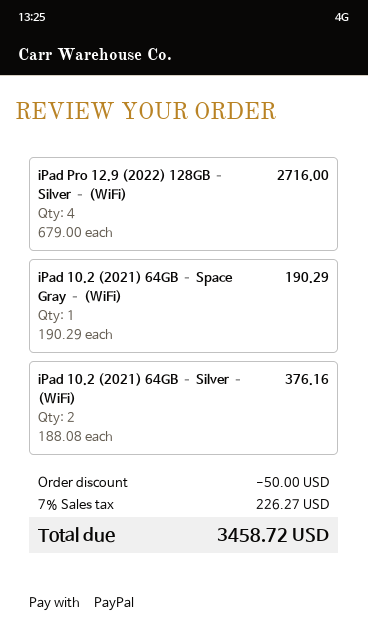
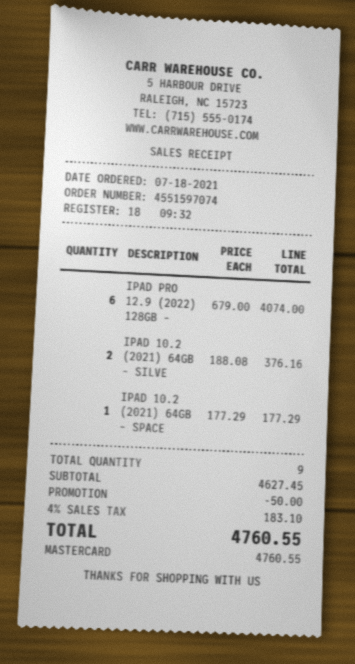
payment method: PayPal -> Mastercard
iPad Pro 12.9 (2022) 128GB – Silver – (WiFi): 4 x 679.00 = 2716.00 -> 6 x 679.00 = 4074.00
iPad 10.2 (2021) 64GB – Space Gray – (WiFi): 1 x 190.29 = 190.29 -> 1 x 177.29 = 177.29
tax: 7% = 226.27 -> 4% = 183.10
total: 3458.72 -> 4760.55

